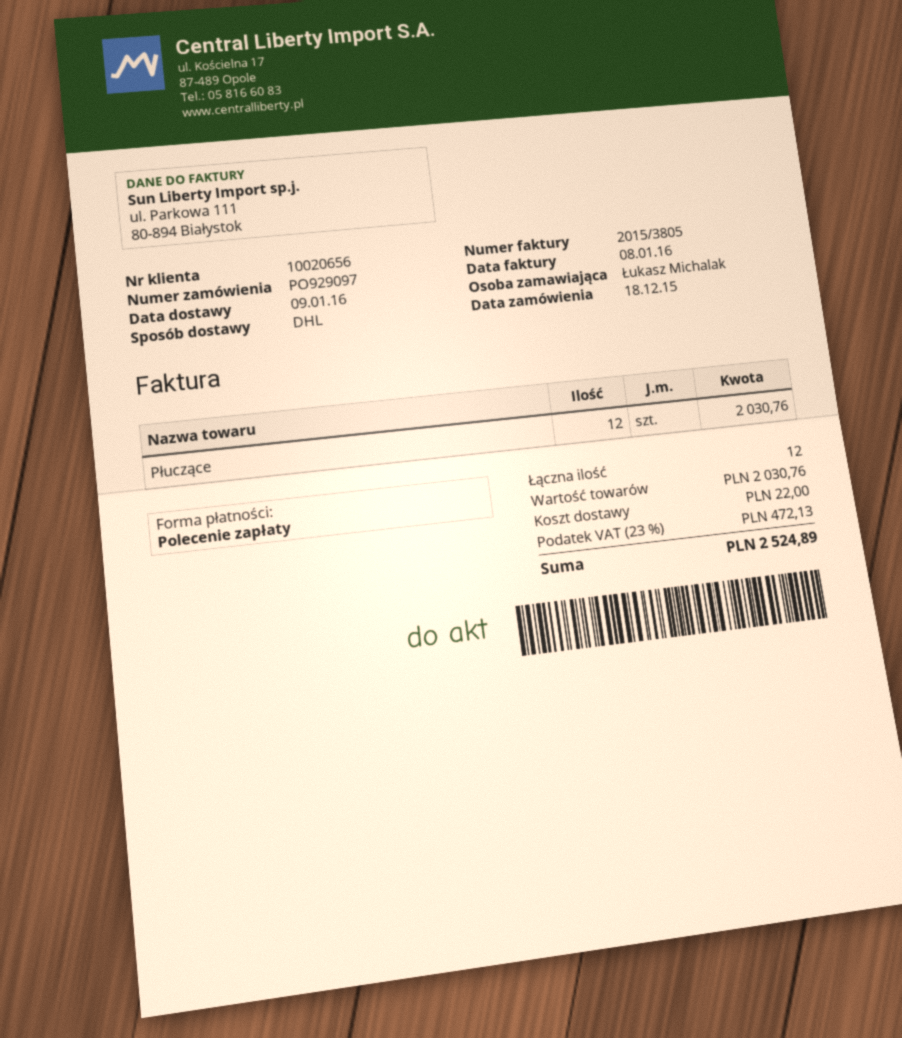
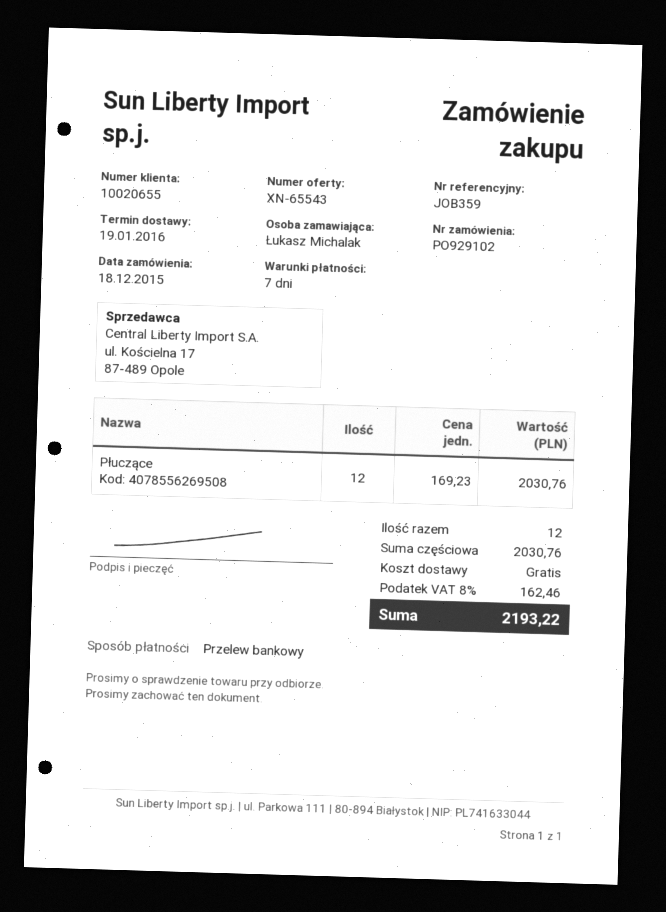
order number: PO929097 -> PO929102
delivery date: 2016-01-09 -> 2016-01-19
customer number: 10020656 -> 10020655
payment method: direct debit -> bank transfer
shipping: 22.00 -> 0.00
tax: 23% = 472.13 -> 8% = 162.46
total: 2524.89 -> 2193.22

